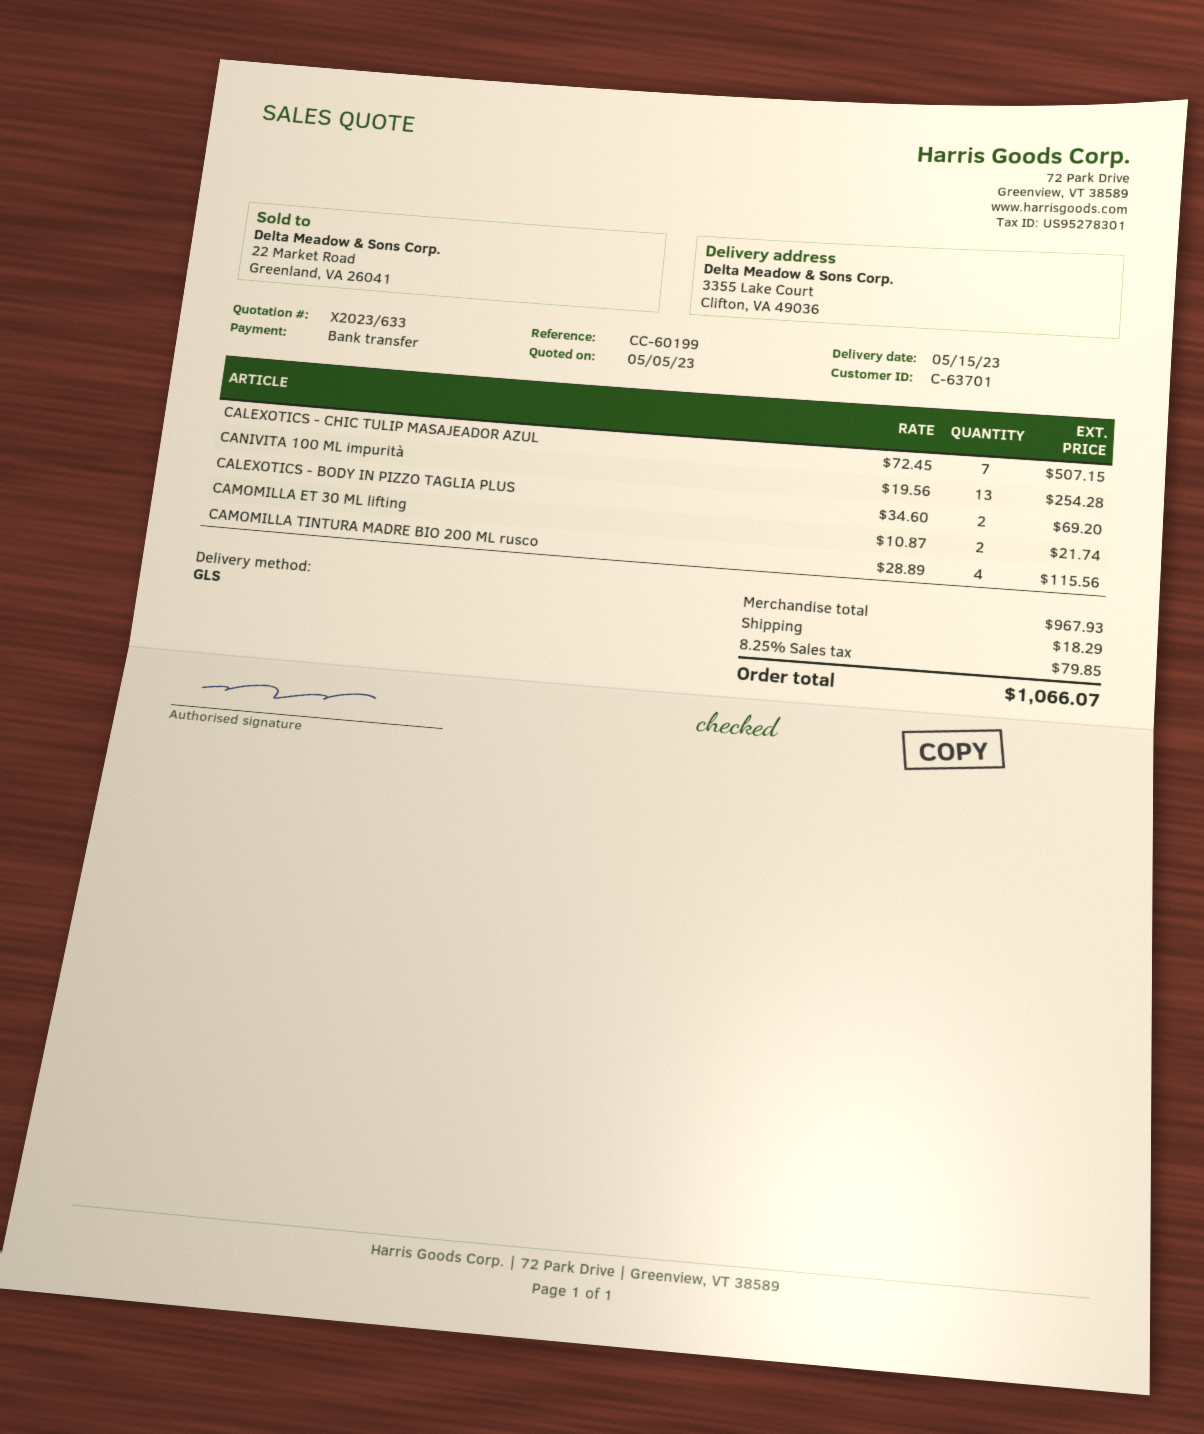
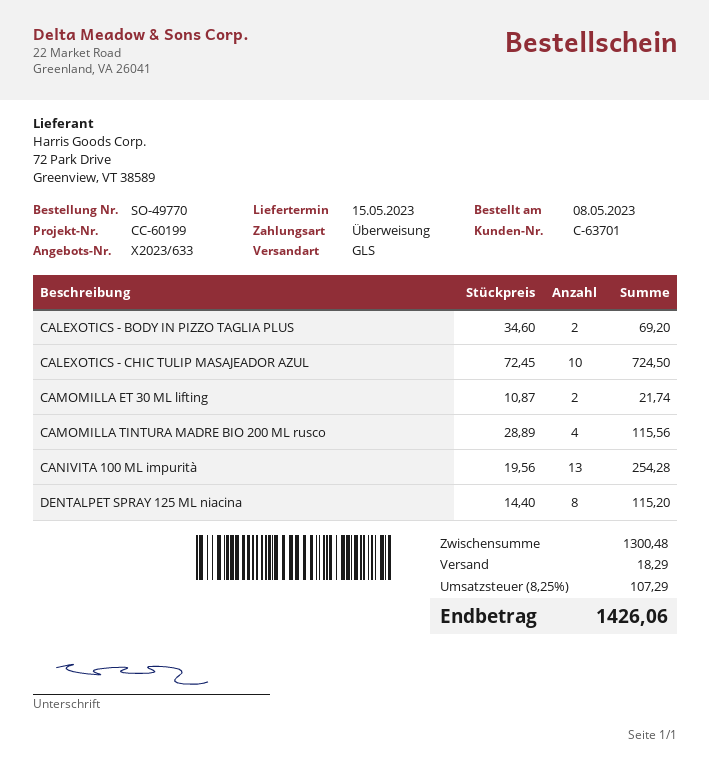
CALEXOTICS - CHIC TULIP MASAJEADOR AZUL: 7 x 72.45 = 507.15 -> 10 x 72.45 = 724.50
DENTALPET SPRAY 125 ML niacina: none -> 8 x 14.40 = 115.20
subtotal: 967.93 -> 1300.48
tax: 8.25% = 79.85 -> 8.25% = 107.29
total: 1066.07 -> 1426.06

